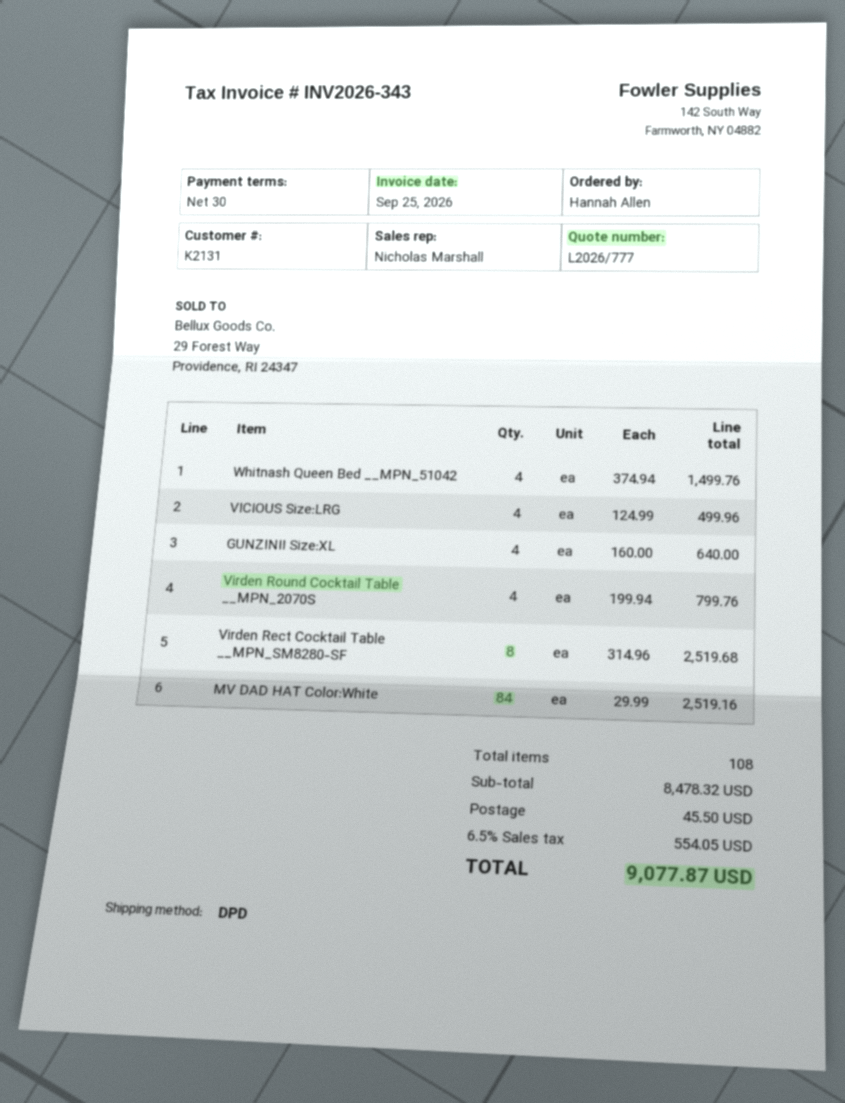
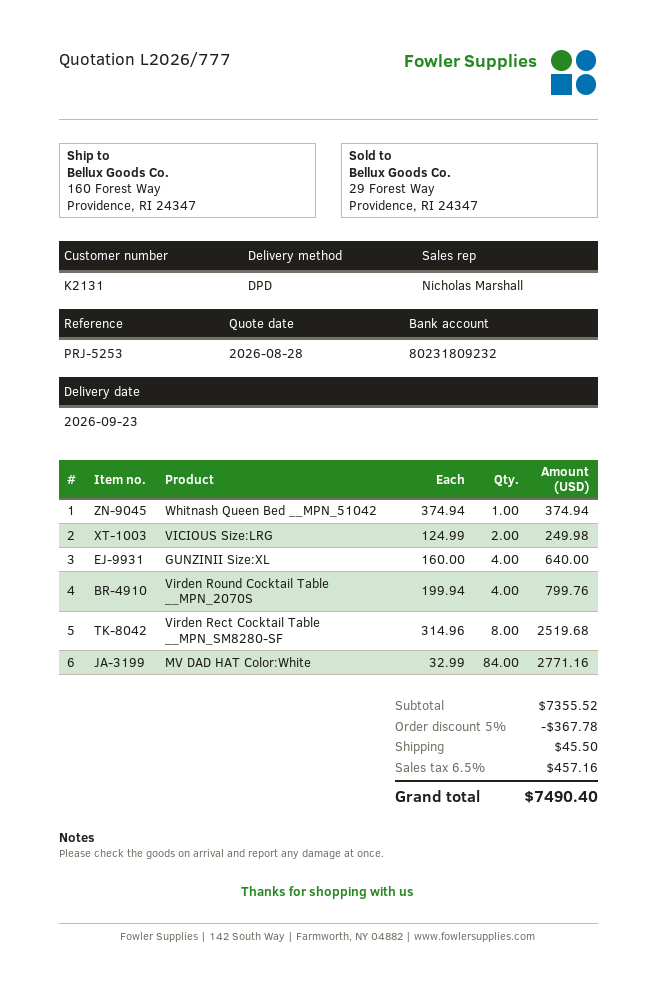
Whitnash Queen Bed __MPN_51042: 4 x 374.94 = 1499.76 -> 1 x 374.94 = 374.94
VICIOUS Size:LRG: 4 x 124.99 = 499.96 -> 2 x 124.99 = 249.98
MV DAD HAT Color:White: 84 x 29.99 = 2519.16 -> 84 x 32.99 = 2771.16
subtotal: 8478.32 -> 7355.52
discount: none -> 5% = 367.78
tax: 6.5% = 554.05 -> 6.5% = 457.16
total: 9077.87 -> 7490.40

